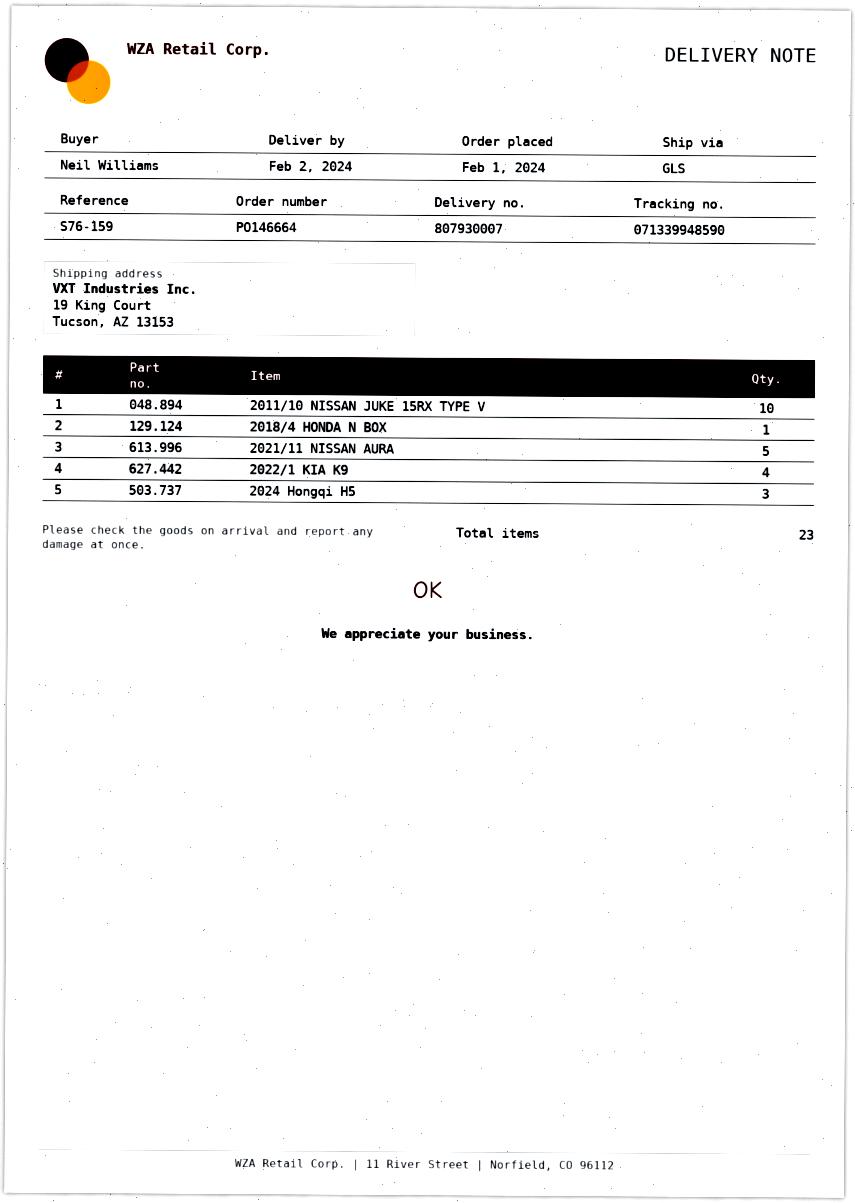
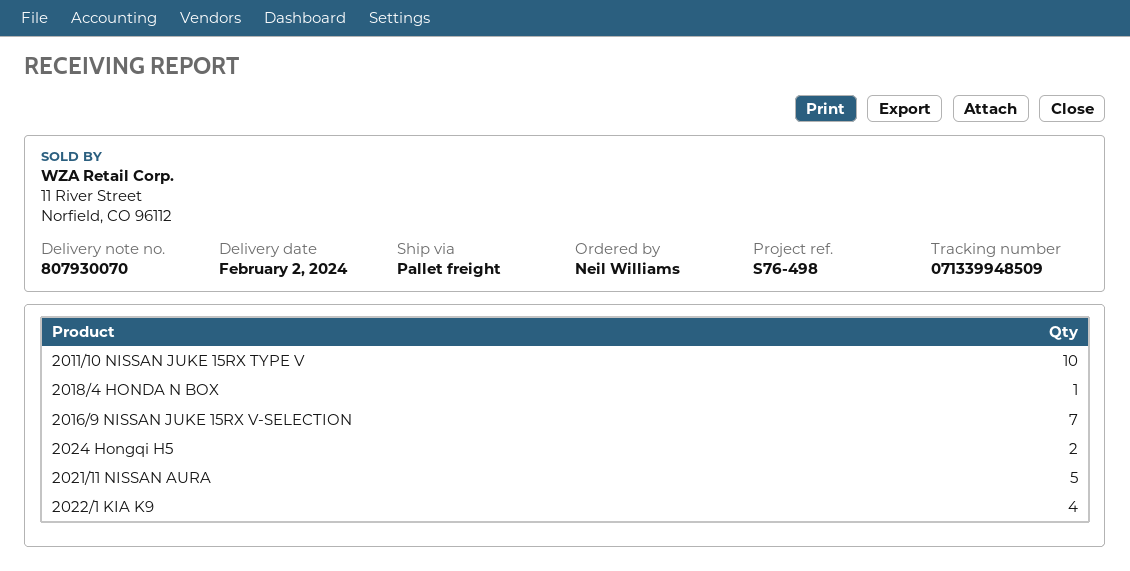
delivery note number: 807930007 -> 807930070
reference: S76-159 -> S76-498
shipping method: GLS -> pallet freight
tracking number: 071339948590 -> 071339948509
2024 Hongqi H5: 3 -> 2
2016/9 NISSAN JUKE 15RX V-SELECTION: none -> 7

